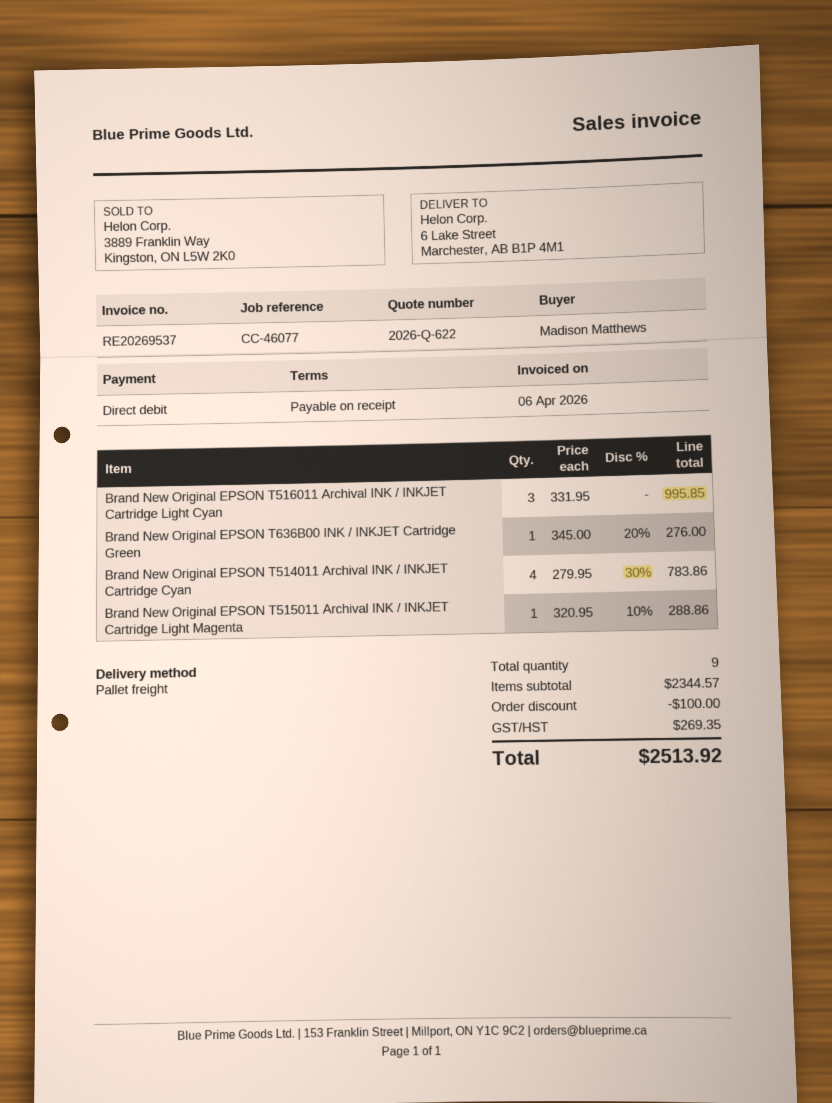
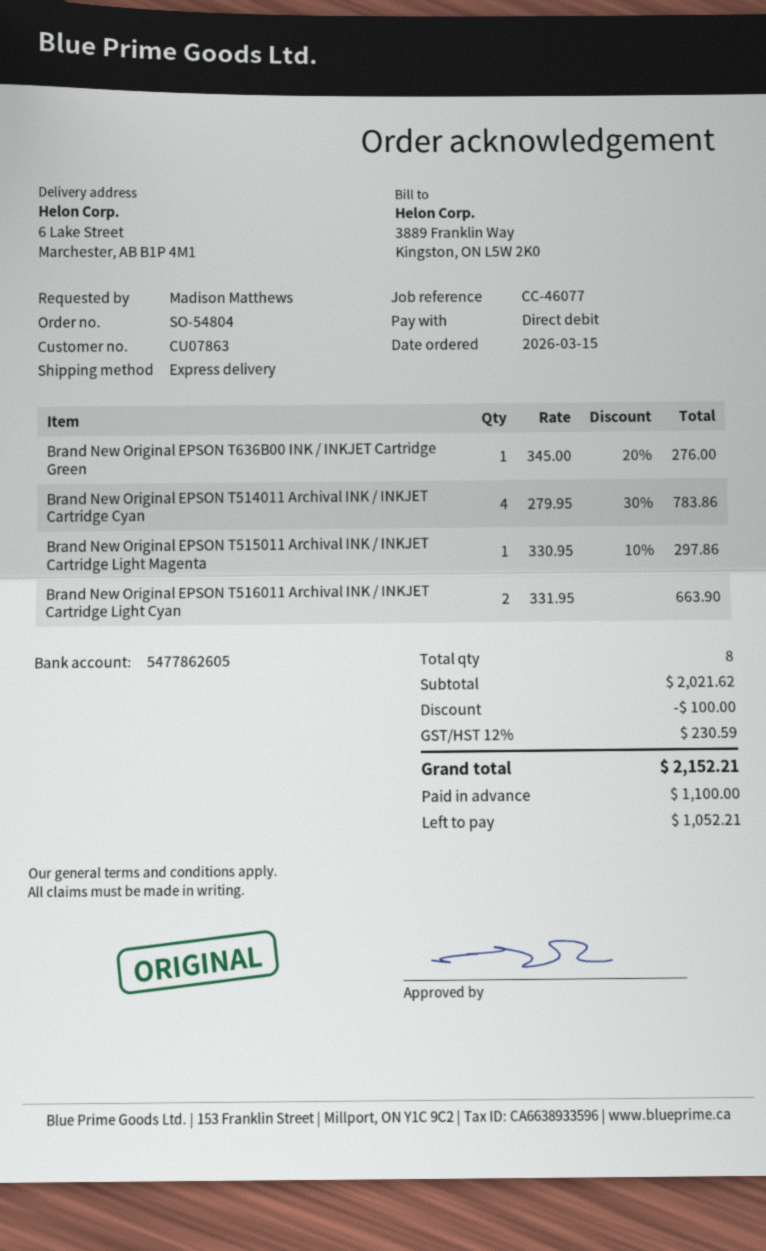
shipping method: pallet freight -> express
Brand New Original EPSON T516011 Archival INK / INKJET Cartridge Light Cyan: 3 x 331.95 = 995.85 -> 2 x 331.95 = 663.90
Brand New Original EPSON T515011 Archival INK / INKJET Cartridge Light Magenta: 1 x 320.95 - 10% = 288.86 -> 1 x 330.95 - 10% = 297.86
total quantity: 9 -> 8
subtotal: 2344.57 -> 2021.62
tax: 269.35 -> 230.59
total: 2513.92 -> 2152.21

